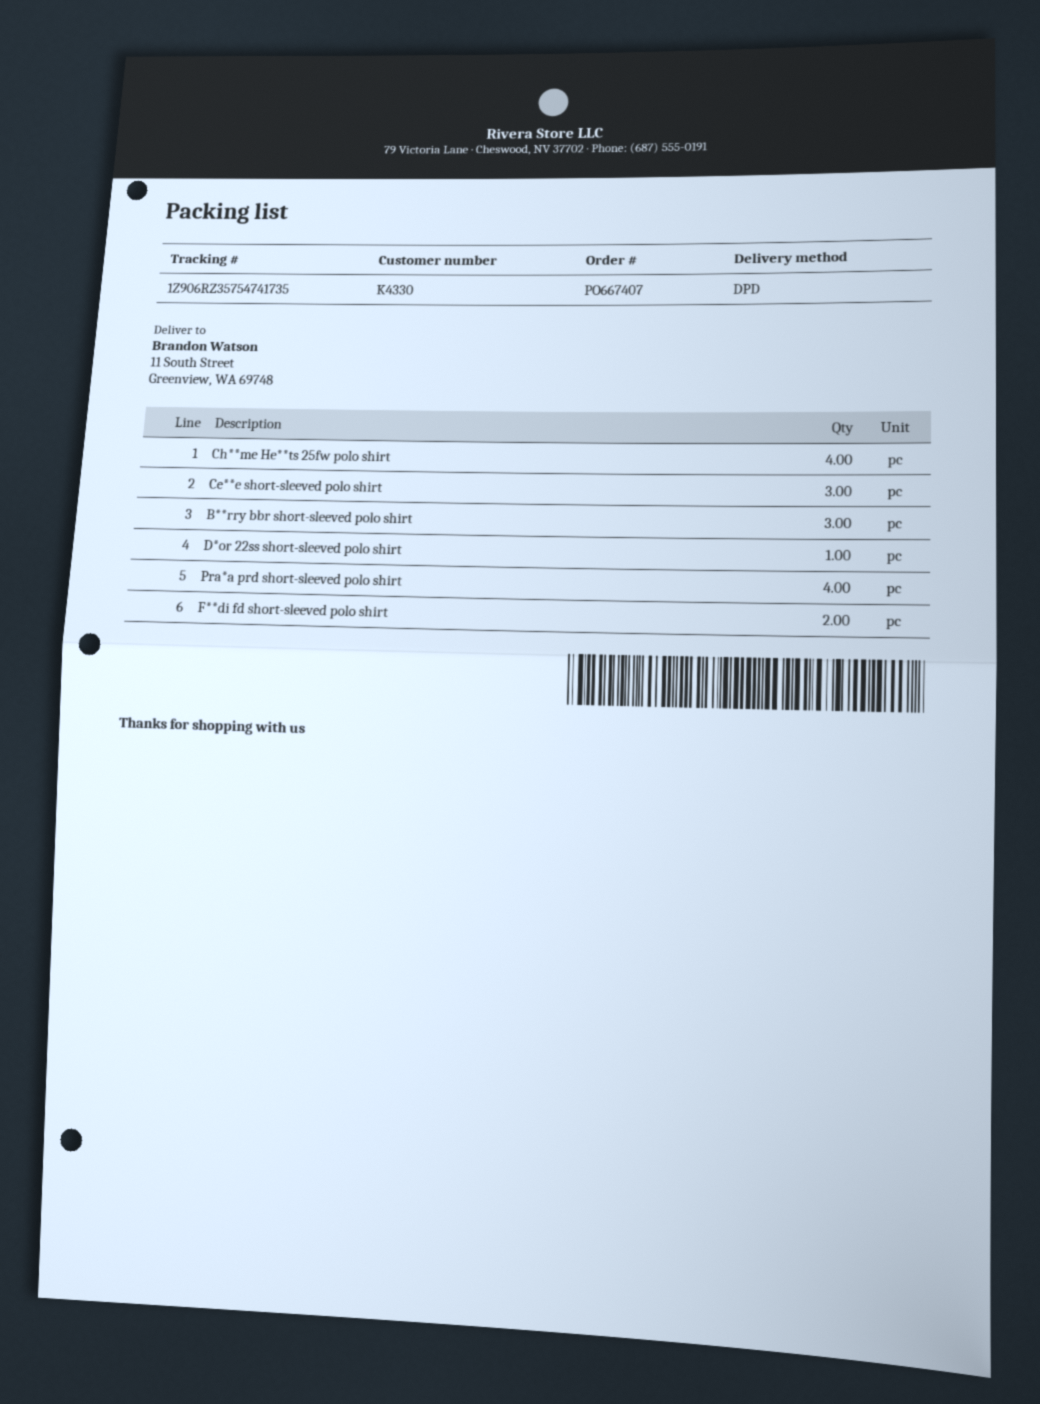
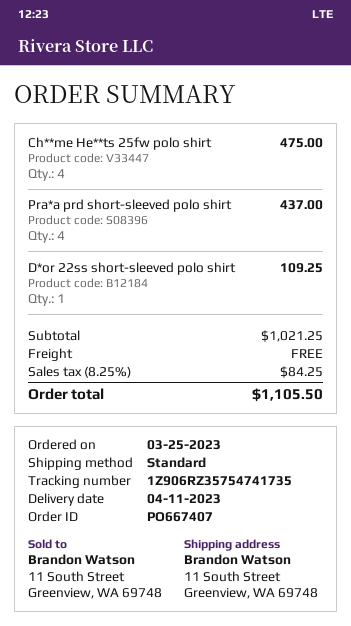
shipping method: DPD -> standard
Ce**e short-sleeved polo shirt: 3 -> none
B**rry bbr short-sleeved polo shirt: 3 -> none
F**di fd short-sleeved polo shirt: 2 -> none

